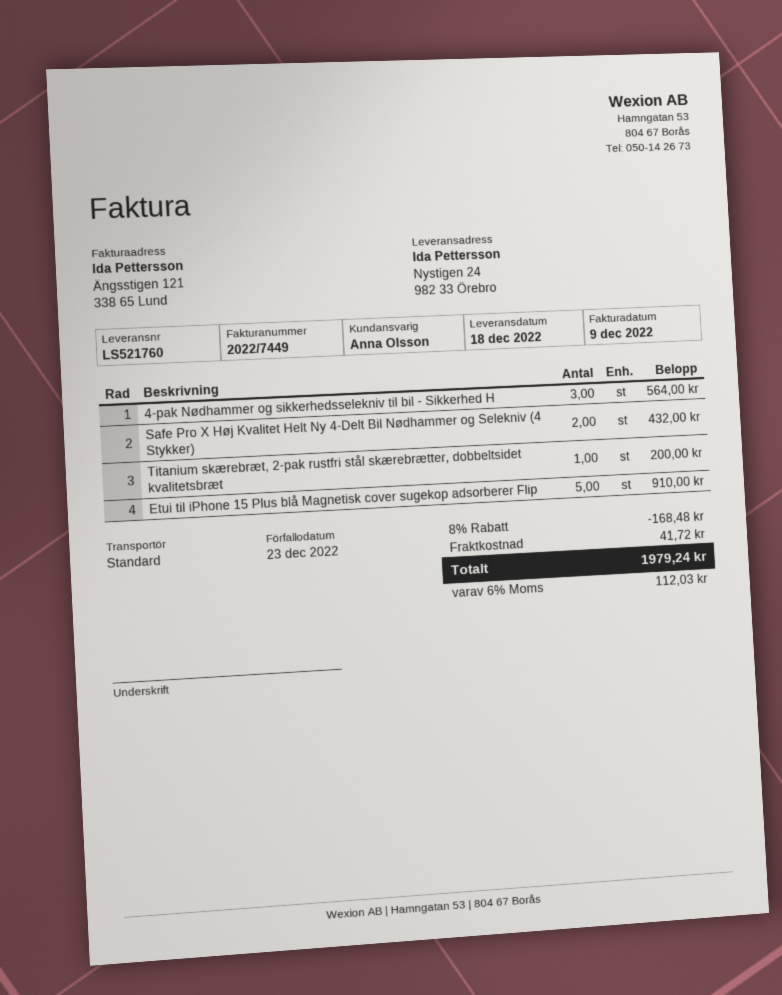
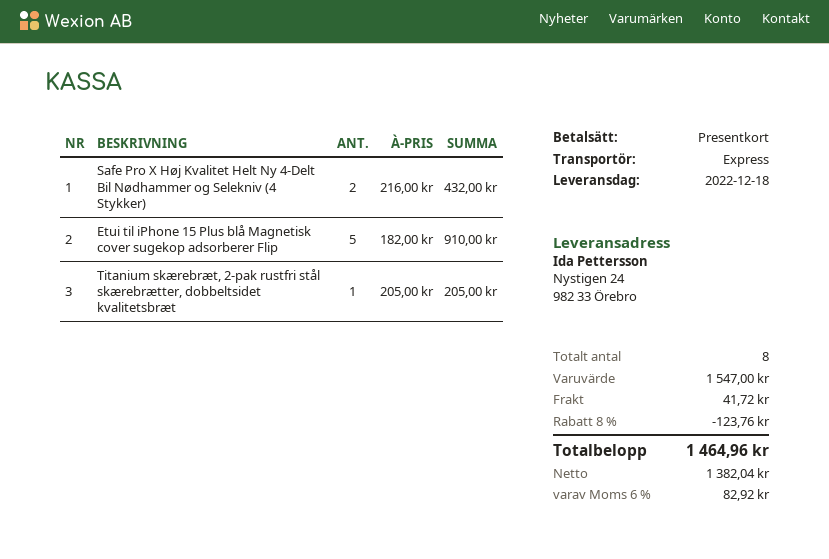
shipping method: standard -> express
4-pak Nødhammer og sikkerhedsselekniv til bil - Sikkerhed H: 3 for 564.00 -> none
Titanium skærebræt, 2-pak rustfri stål skærebrætter, dobbeltsidet kvalitetsbræt: 1 for 200.00 -> 1 for 205.00
discount: 8% = 168.48 -> 8% = 123.76
tax: 6% = 112.03 -> 6% = 82.92
total: 1979.24 -> 1464.96

